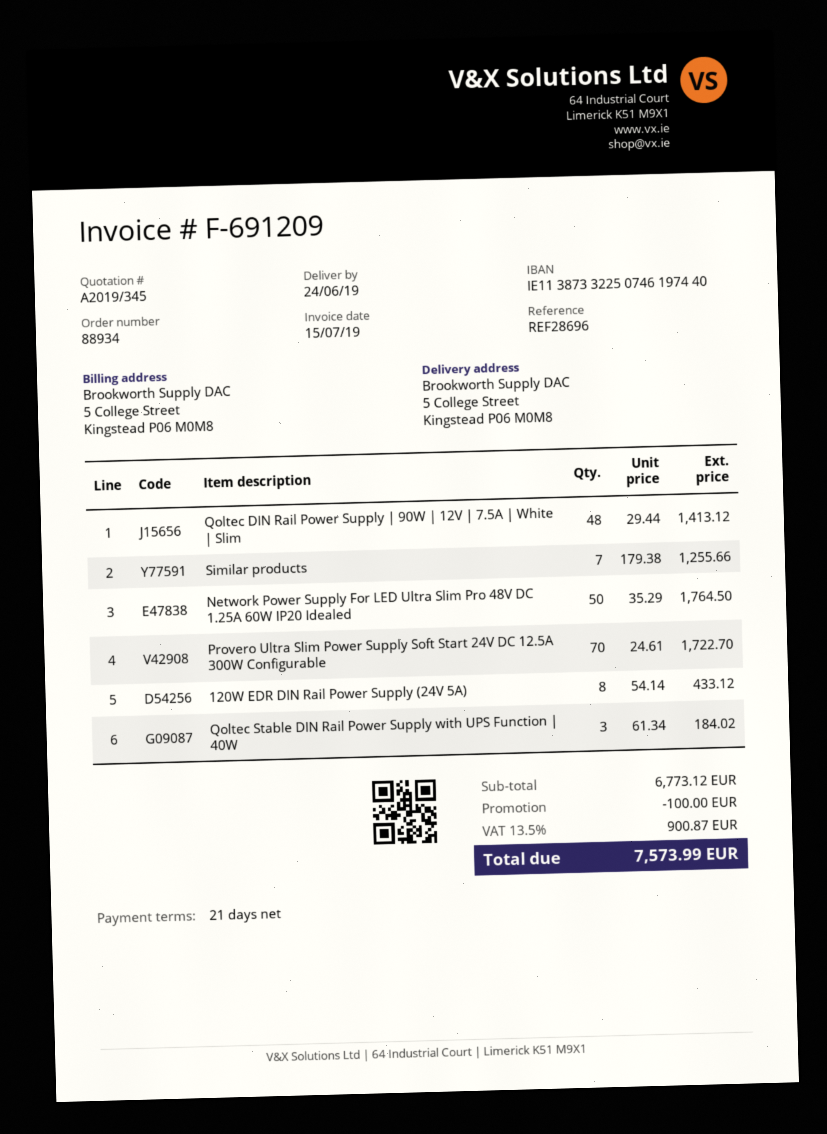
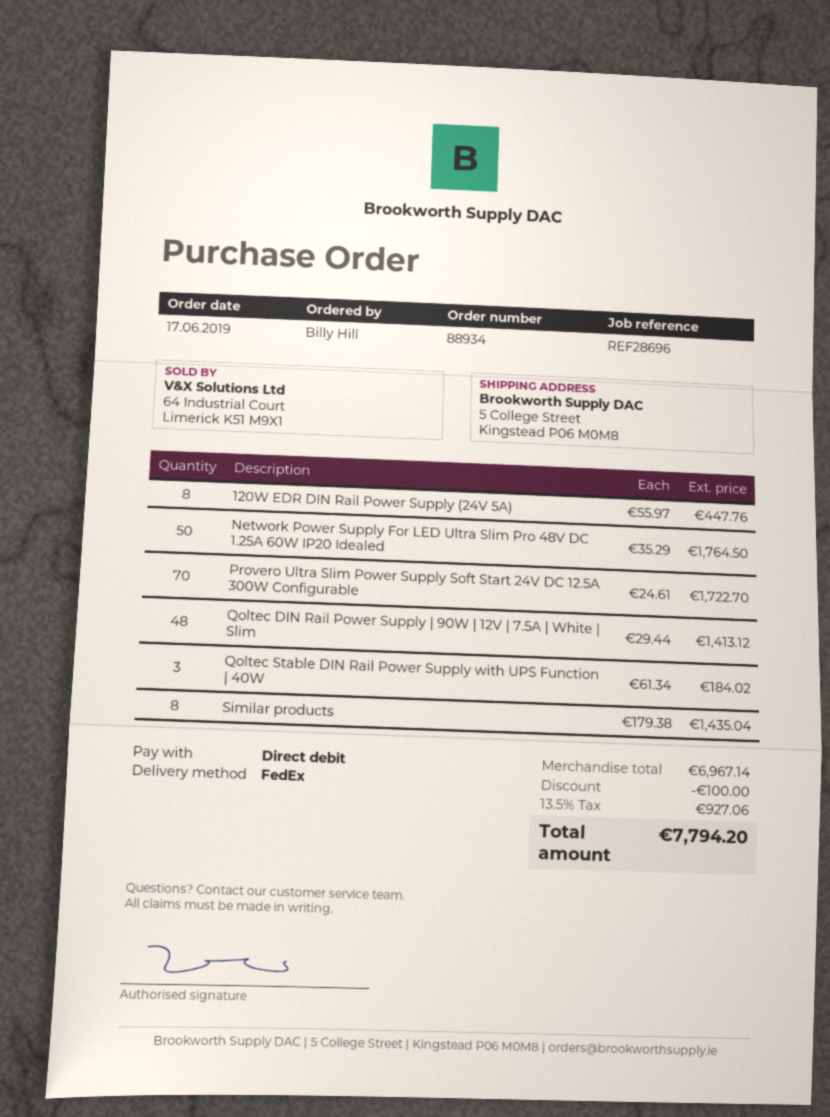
Similar products: 7 x 179.38 = 1255.66 -> 8 x 179.38 = 1435.04
120W EDR DIN Rail Power Supply (24V 5A): 8 x 54.14 = 433.12 -> 8 x 55.97 = 447.76
subtotal: 6773.12 -> 6967.14
tax: 13.5% = 900.87 -> 13.5% = 927.06
total: 7573.99 -> 7794.20

